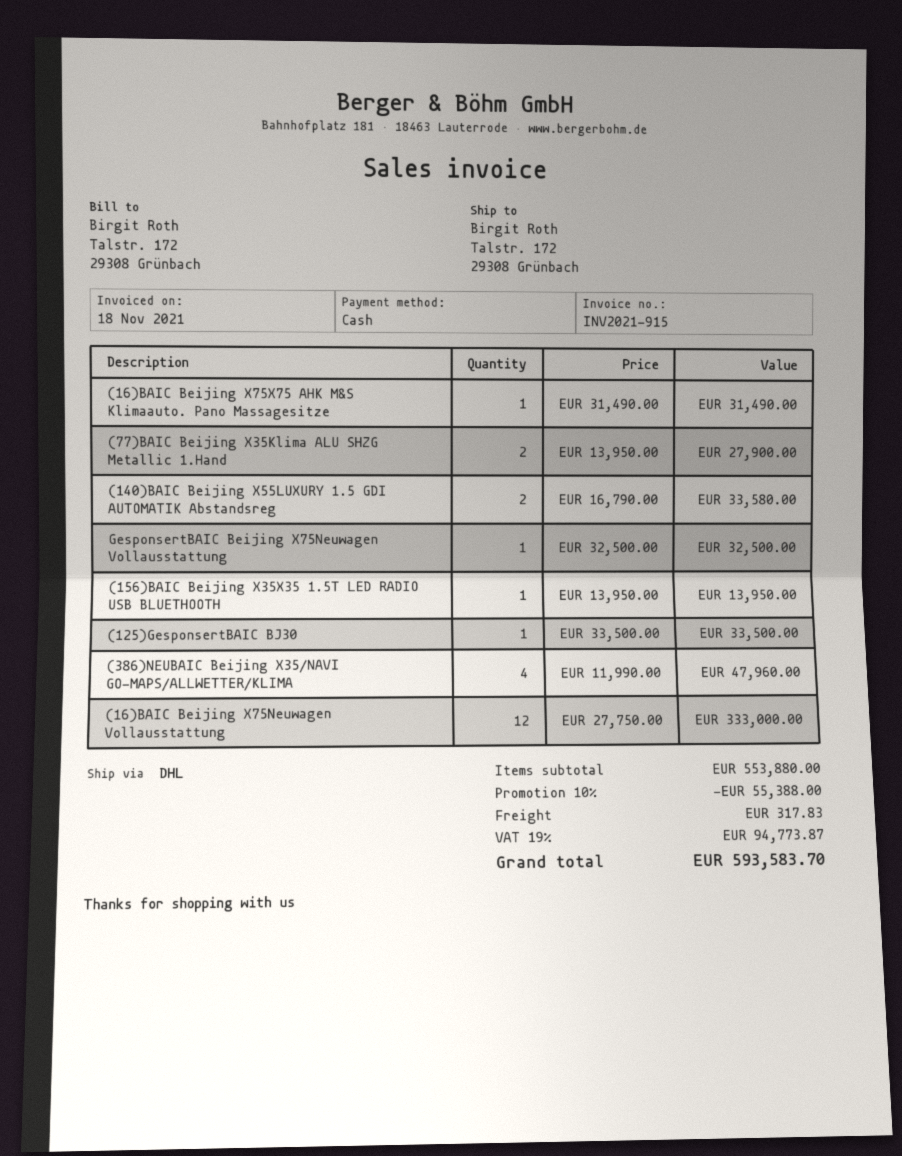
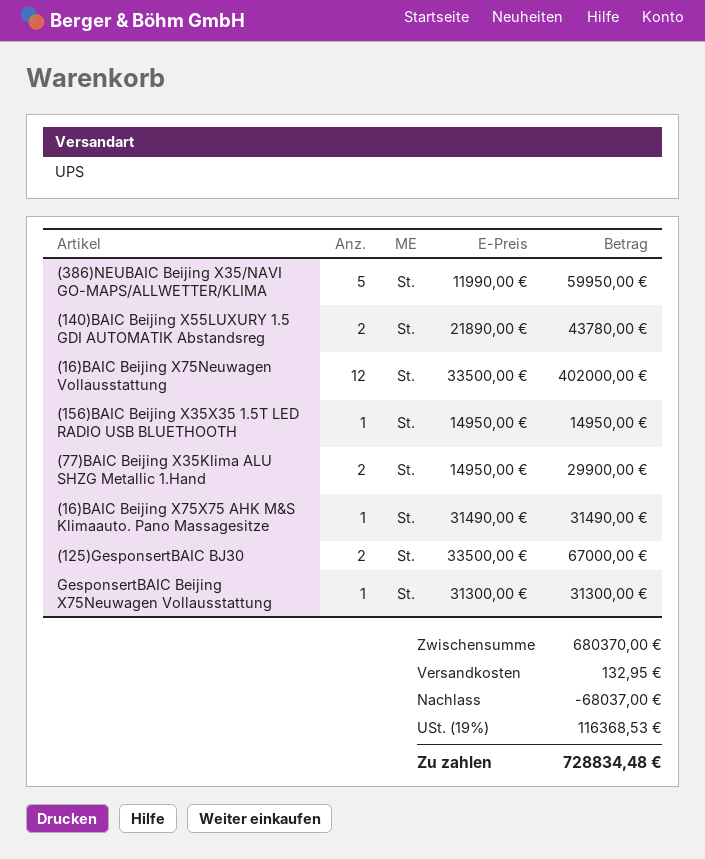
shipping method: DHL -> UPS
(77)BAIC Beijing X35Klima ALU SHZG Metallic 1.Hand: 2 x 13950.00 = 27900.00 -> 2 x 14950.00 = 29900.00
(140)BAIC Beijing X55LUXURY 1.5 GDI AUTOMATIK Abstandsreg: 2 x 16790.00 = 33580.00 -> 2 x 21890.00 = 43780.00
GesponsertBAIC Beijing X75Neuwagen Vollausstattung: 1 x 32500.00 = 32500.00 -> 1 x 31300.00 = 31300.00
(156)BAIC Beijing X35X35 1.5T LED RADIO USB BLUETHOOTH: 1 x 13950.00 = 13950.00 -> 1 x 14950.00 = 14950.00
(125)GesponsertBAIC BJ30: 1 x 33500.00 = 33500.00 -> 2 x 33500.00 = 67000.00
(386)NEUBAIC Beijing X35/NAVI GO-MAPS/ALLWETTER/KLIMA: 4 x 11990.00 = 47960.00 -> 5 x 11990.00 = 59950.00
(16)BAIC Beijing X75Neuwagen Vollausstattung: 12 x 27750.00 = 333000.00 -> 12 x 33500.00 = 402000.00
subtotal: 553880.00 -> 680370.00
discount: 55388.00 -> 68037.00
shipping: 317.83 -> 132.95
tax: 19% = 94773.87 -> 19% = 116368.53
total: 593583.70 -> 728834.48

